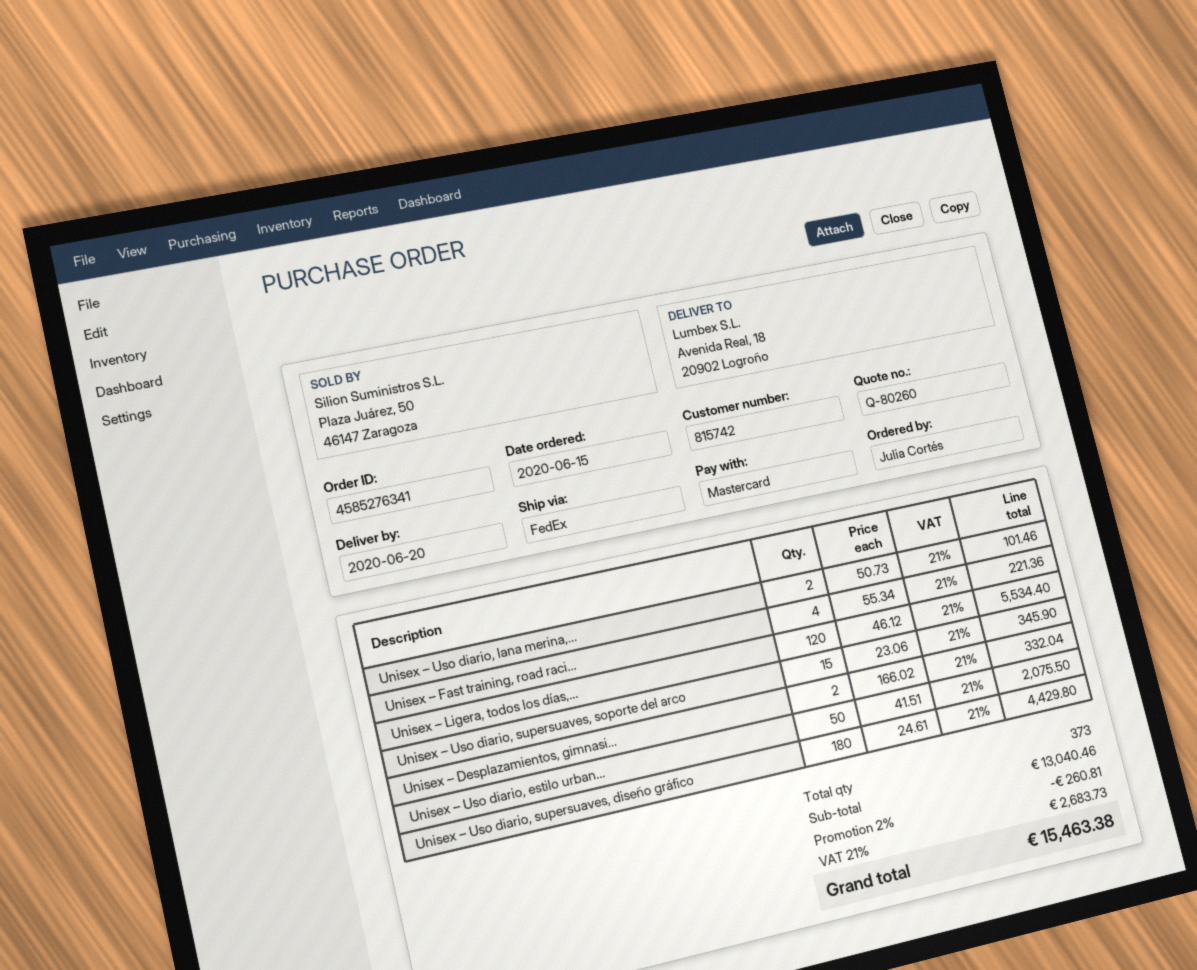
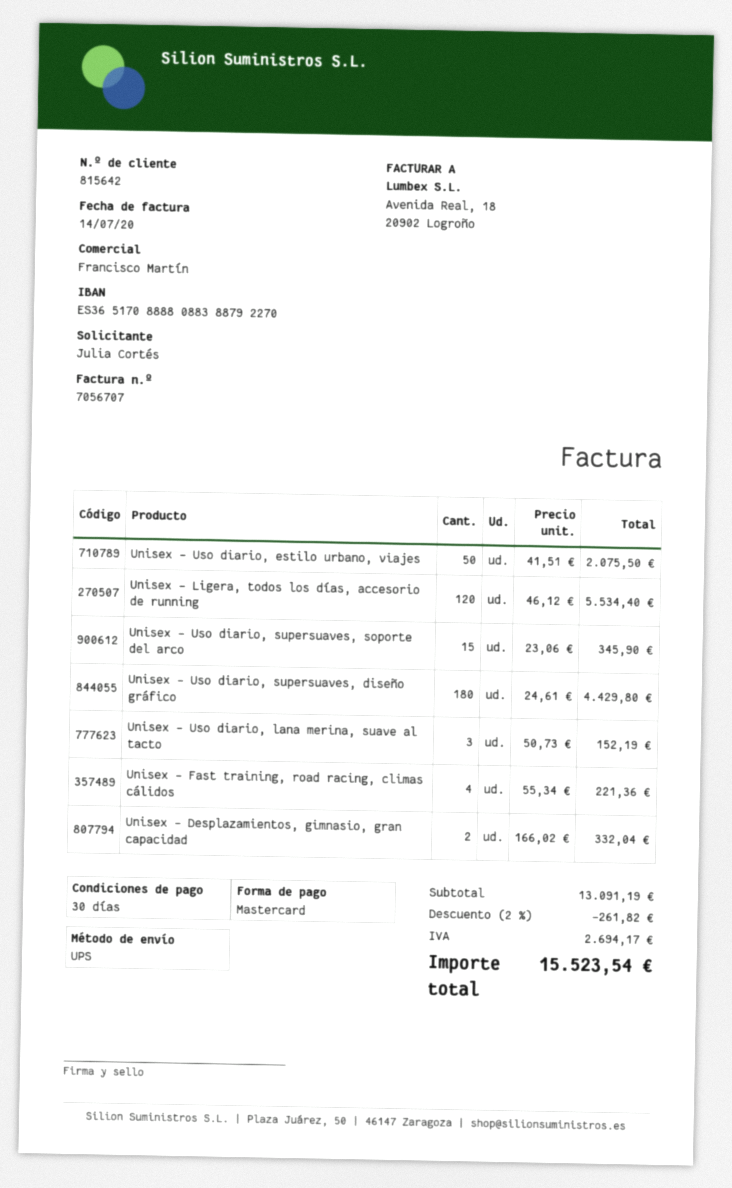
customer number: 815742 -> 815642
shipping method: FedEx -> UPS
Unisex – Uso diario, lana merina,...: 2 x 50.73 = 101.46 -> 3 x 50.73 = 152.19
subtotal: 13040.46 -> 13091.19
discount: 2% = 260.81 -> 2% = 261.82
tax: 2683.73 -> 2694.17
total: 15463.38 -> 15523.54

